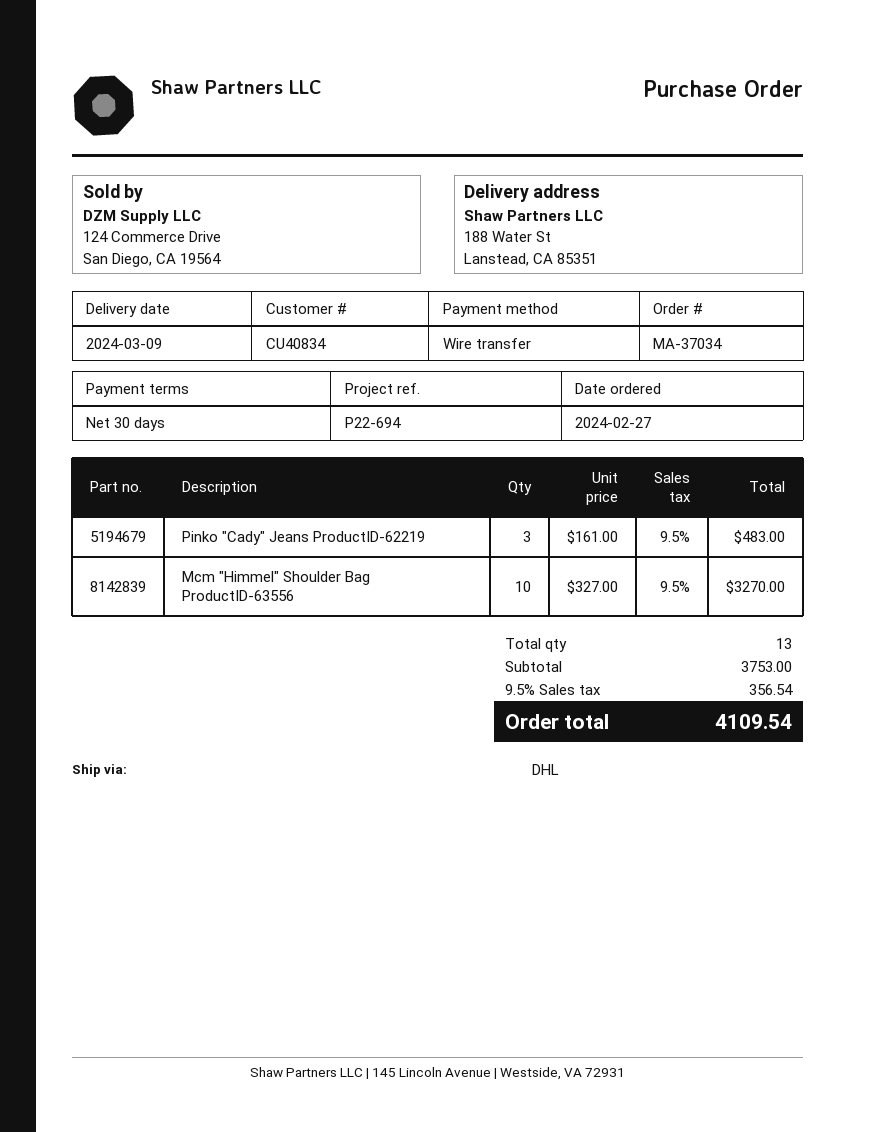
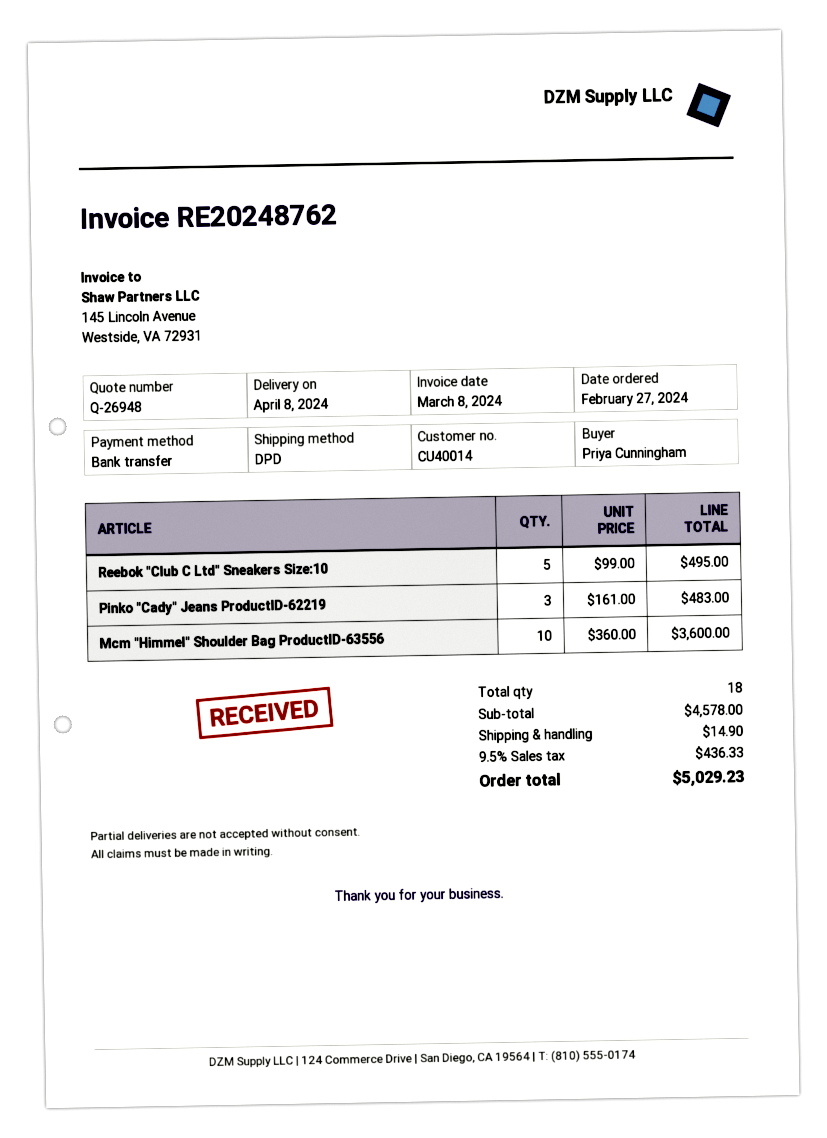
delivery date: 2024-03-09 -> 2024-04-08
customer number: CU40834 -> CU40014
shipping method: DHL -> DPD
Mcm "Himmel" Shoulder Bag ProductID-63556: 10 x 327.00 = 3270.00 -> 10 x 360.00 = 3600.00
Reebok "Club C Ltd" Sneakers Size:10: none -> 5 x 99.00 = 495.00
total quantity: 13 -> 18
subtotal: 3753.00 -> 4578.00
shipping: none -> 14.90
tax: 9.5% = 356.54 -> 9.5% = 436.33
total: 4109.54 -> 5029.23

